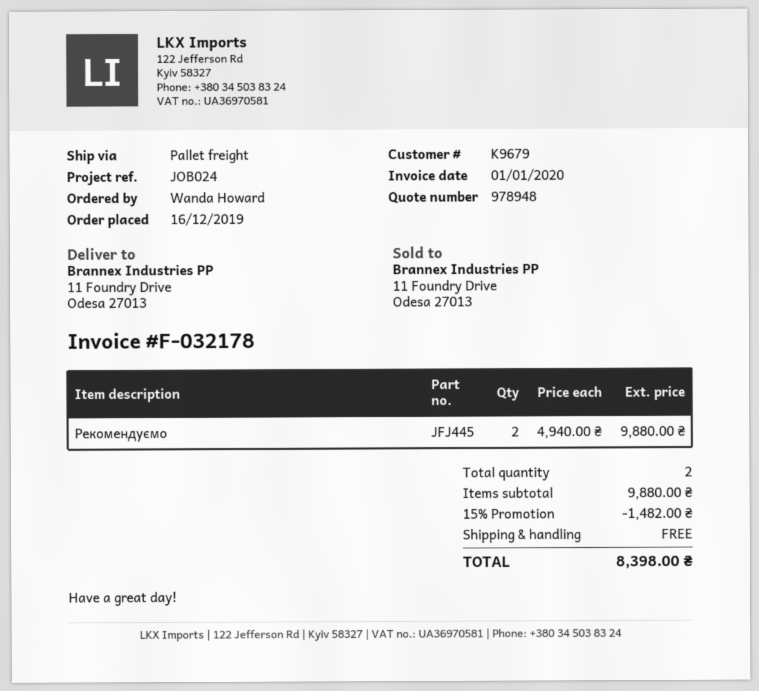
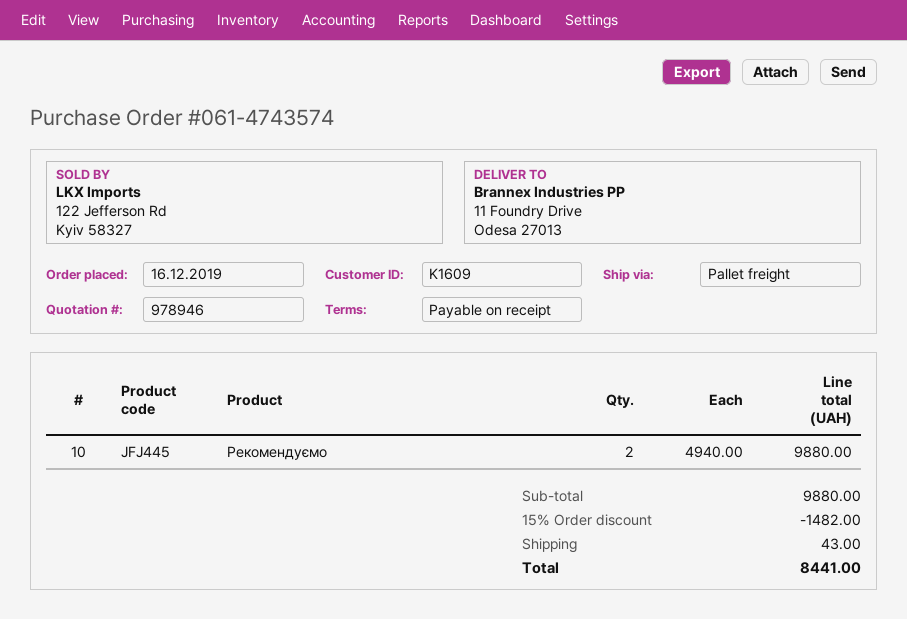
quote number: 978948 -> 978946
customer number: K9679 -> K1609
shipping: 0.00 -> 43.00
total: 8398.00 -> 8441.00

